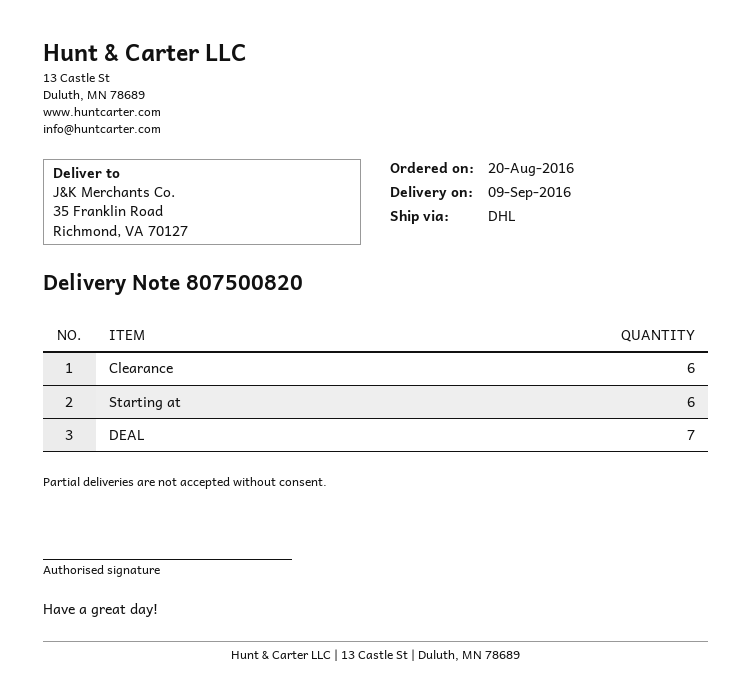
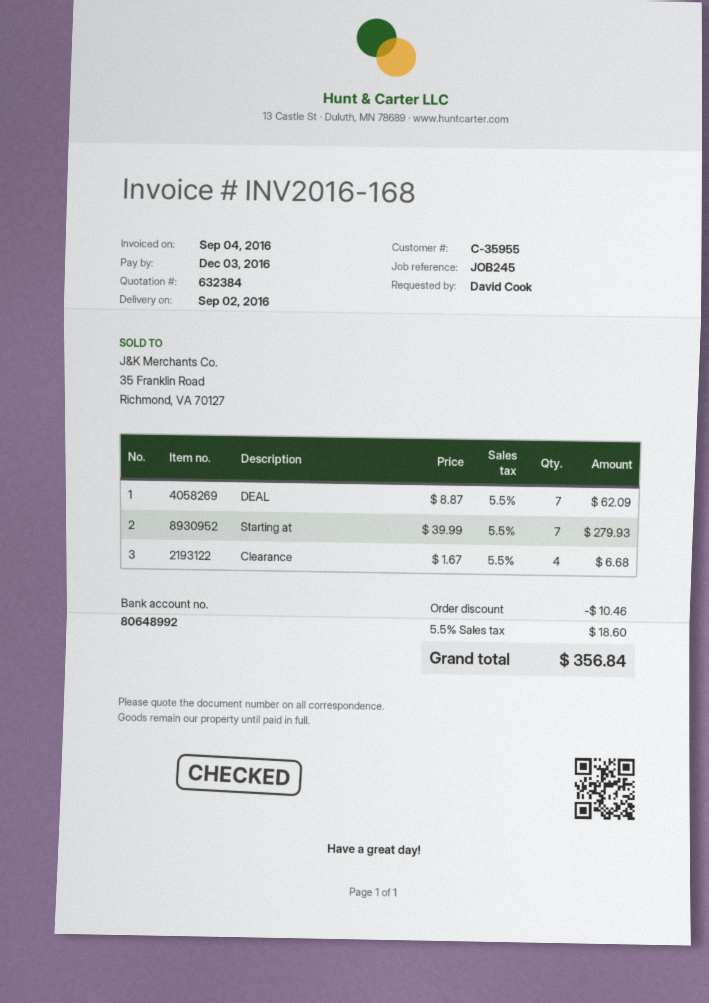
delivery date: 2016-09-09 -> 2016-09-02
Clearance: 6 -> 4
Starting at: 6 -> 7

